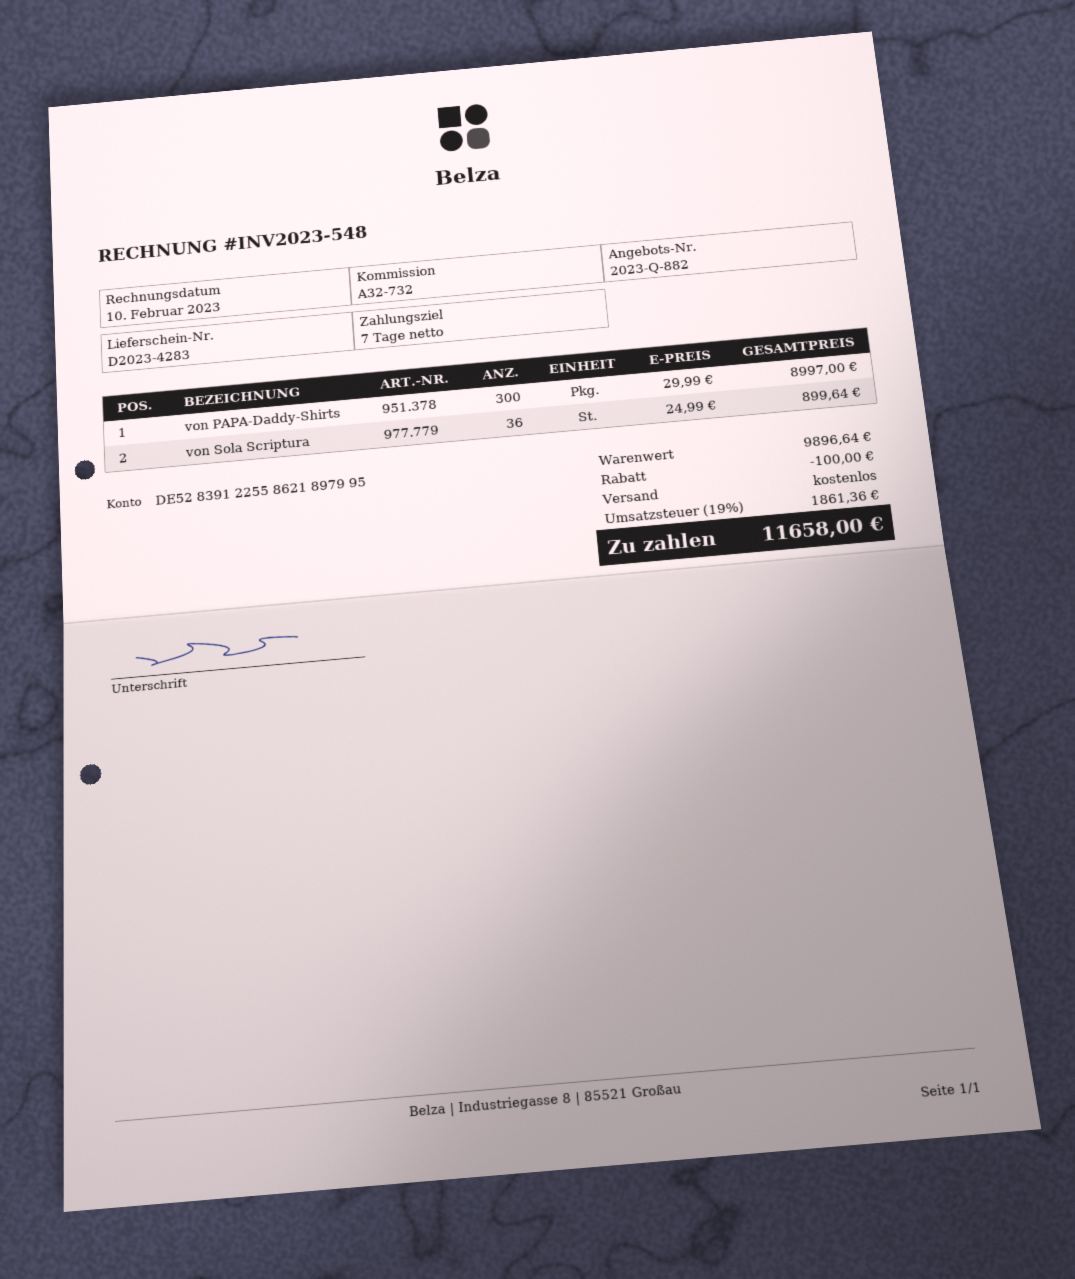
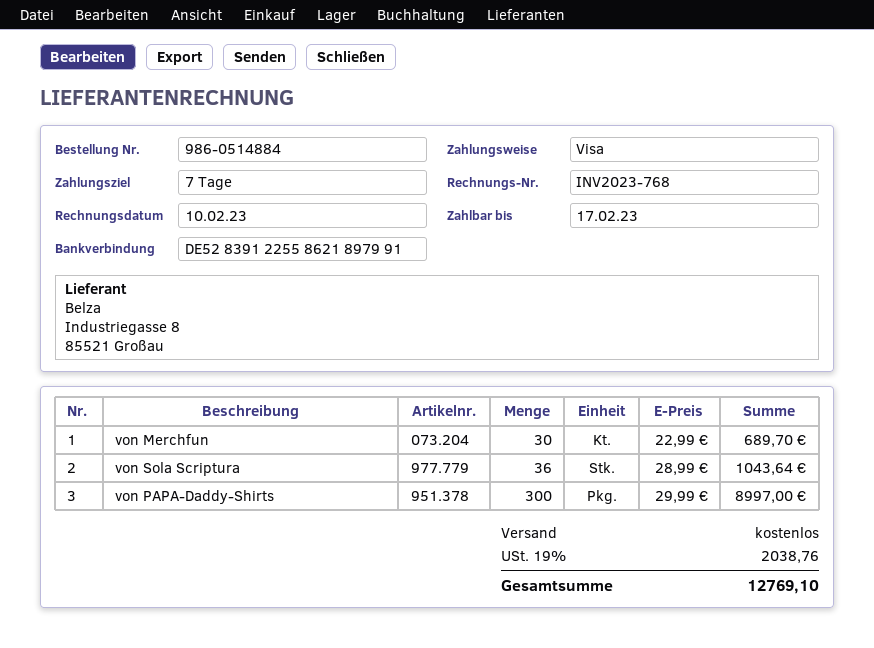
invoice number: INV2023-548 -> INV2023-768
bank account: DE52839122558621897995 -> DE52839122558621897991
von Sola Scriptura: 36 x 24.99 = 899.64 -> 36 x 28.99 = 1043.64
von Merchfun: none -> 30 x 22.99 = 689.70
discount: 100.00 -> none
tax: 19% = 1861.36 -> 19% = 2038.76
total: 11658.00 -> 12769.10

